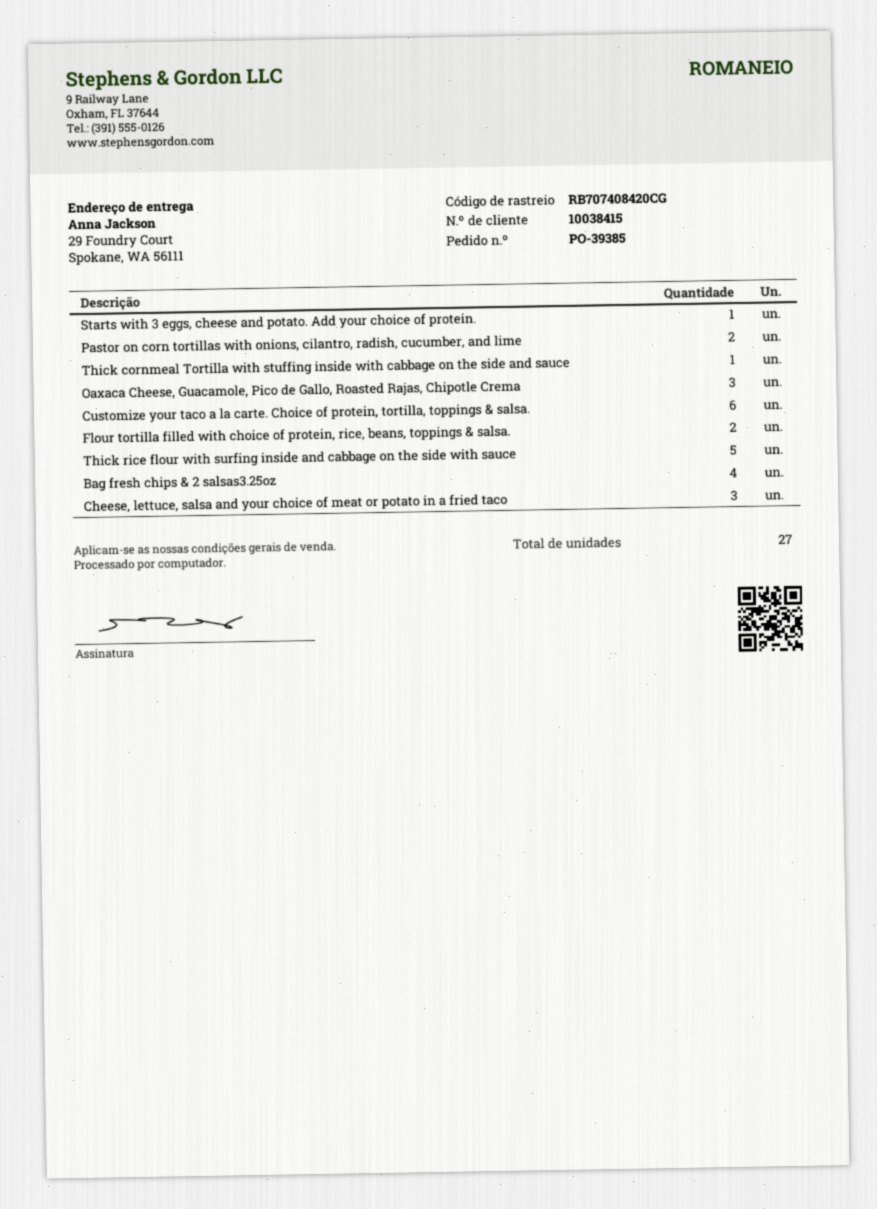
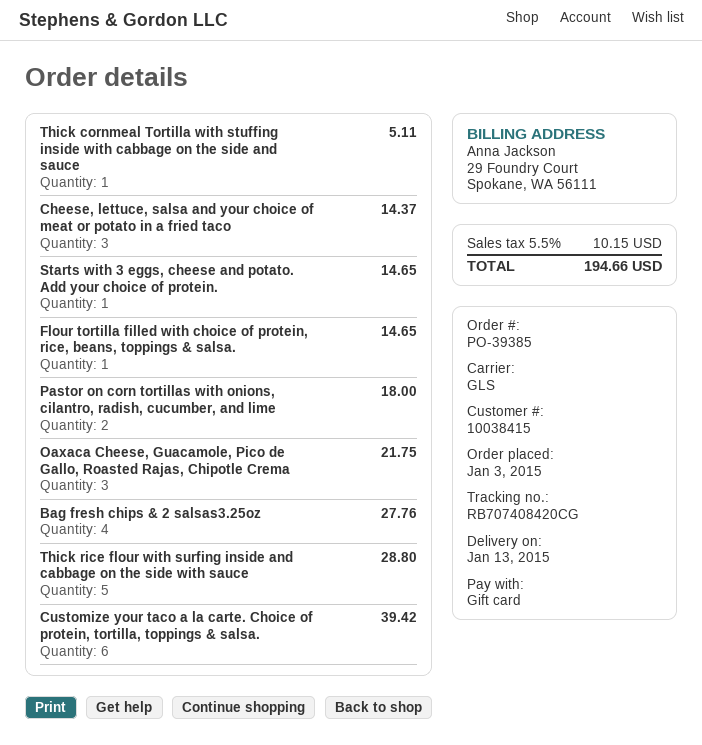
Flour tortilla filled with choice of protein, rice, beans, toppings & salsa.: 2 -> 1

